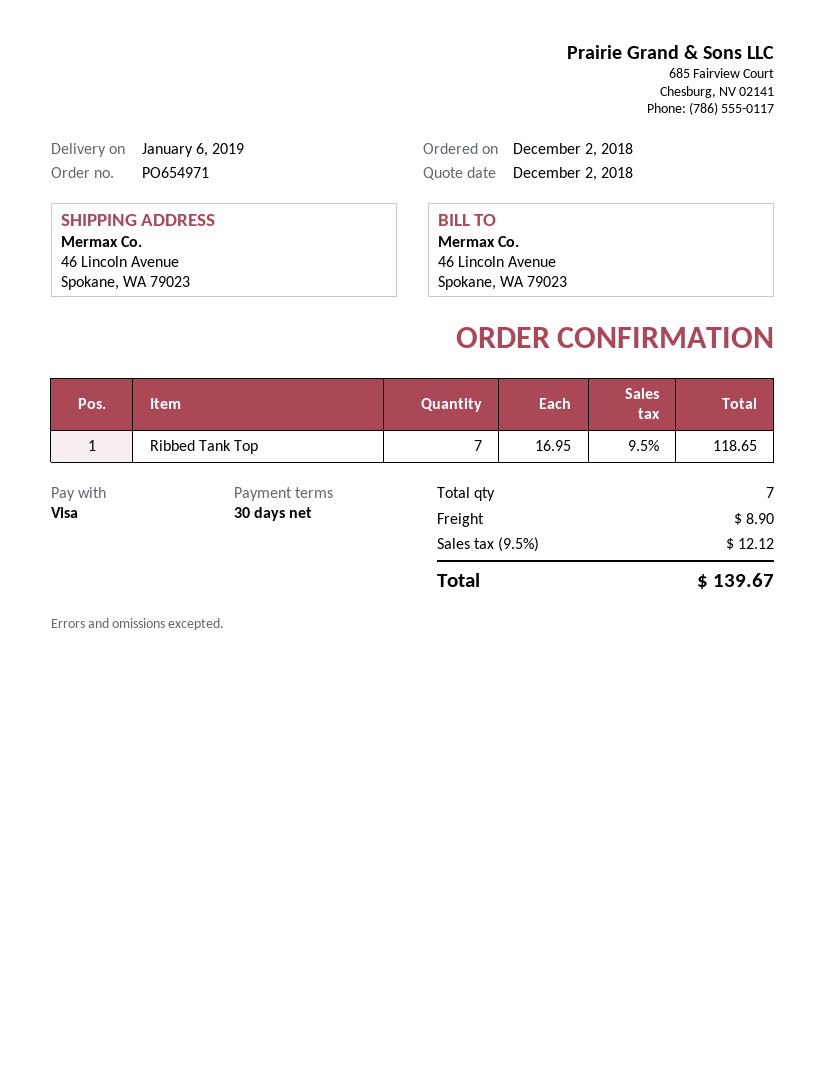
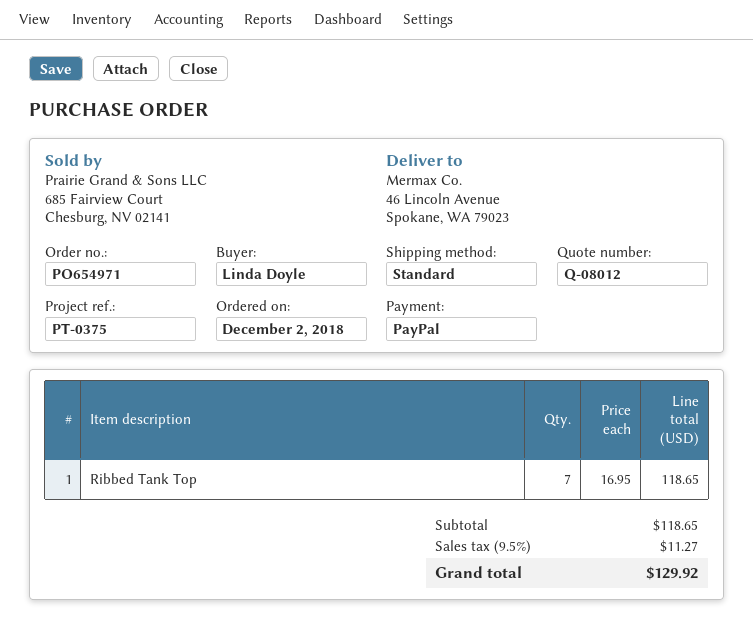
payment method: Visa -> PayPal
shipping: 8.90 -> none
tax: 9.5% = 12.12 -> 9.5% = 11.27
total: 139.67 -> 129.92

